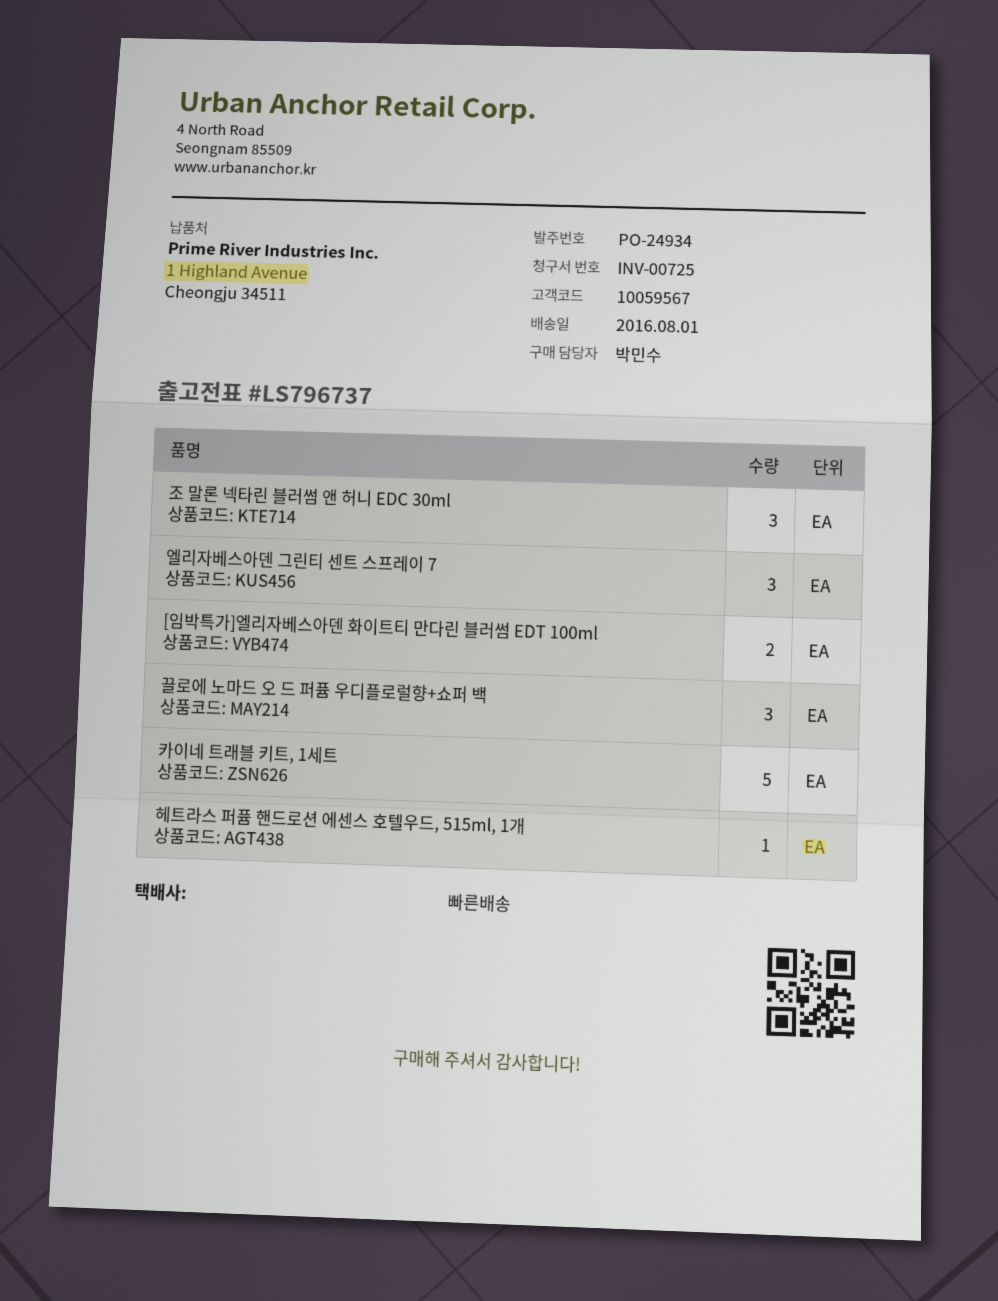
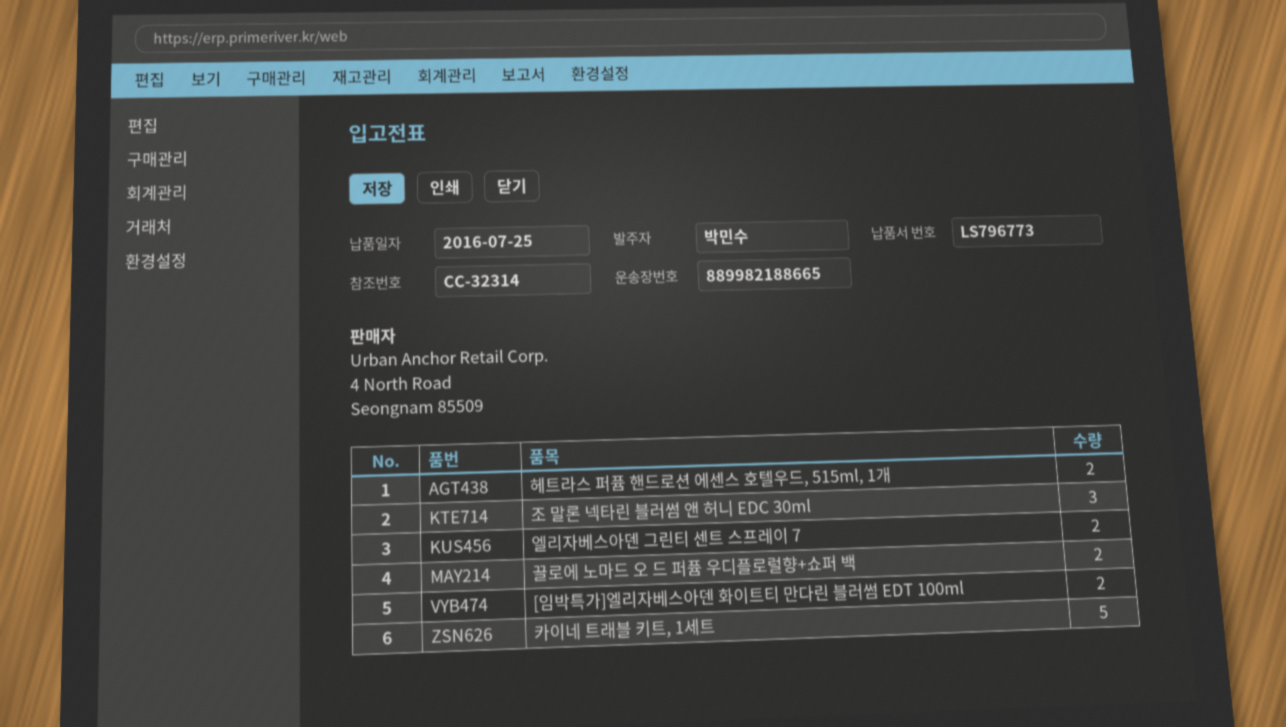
delivery note number: LS796737 -> LS796773
delivery date: 2016-08-01 -> 2016-07-25
엘리자베스아덴 그린티 센트 스프레이 7: 3 -> 2
끌로에 노마드 오 드 퍼퓸 우디플로럴향+쇼퍼 백: 3 -> 2
헤트라스 퍼퓸 핸드로션 에센스 호텔우드, 515ml, 1개: 1 -> 2

